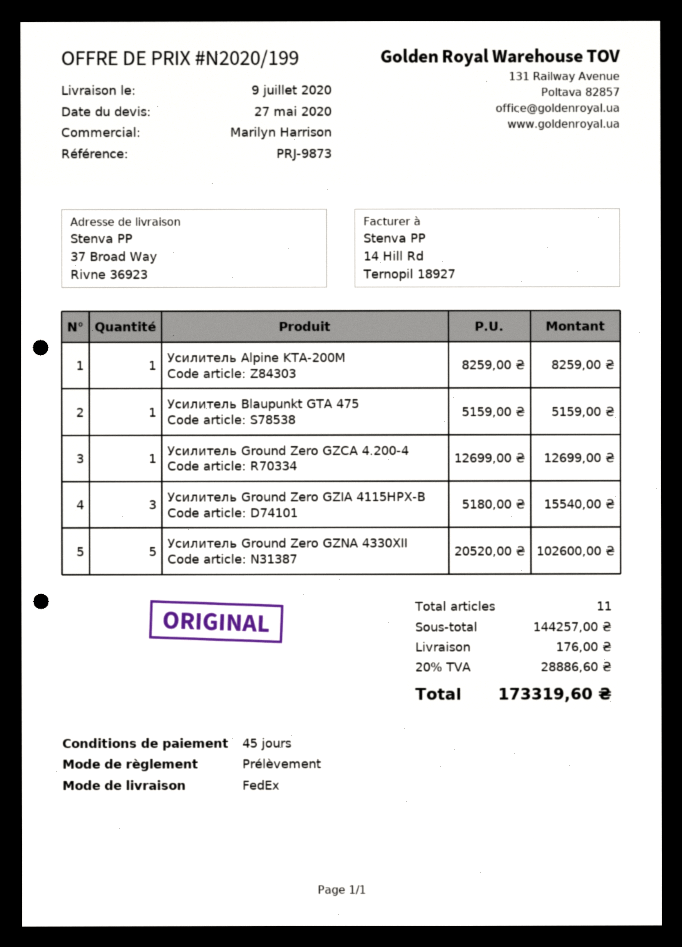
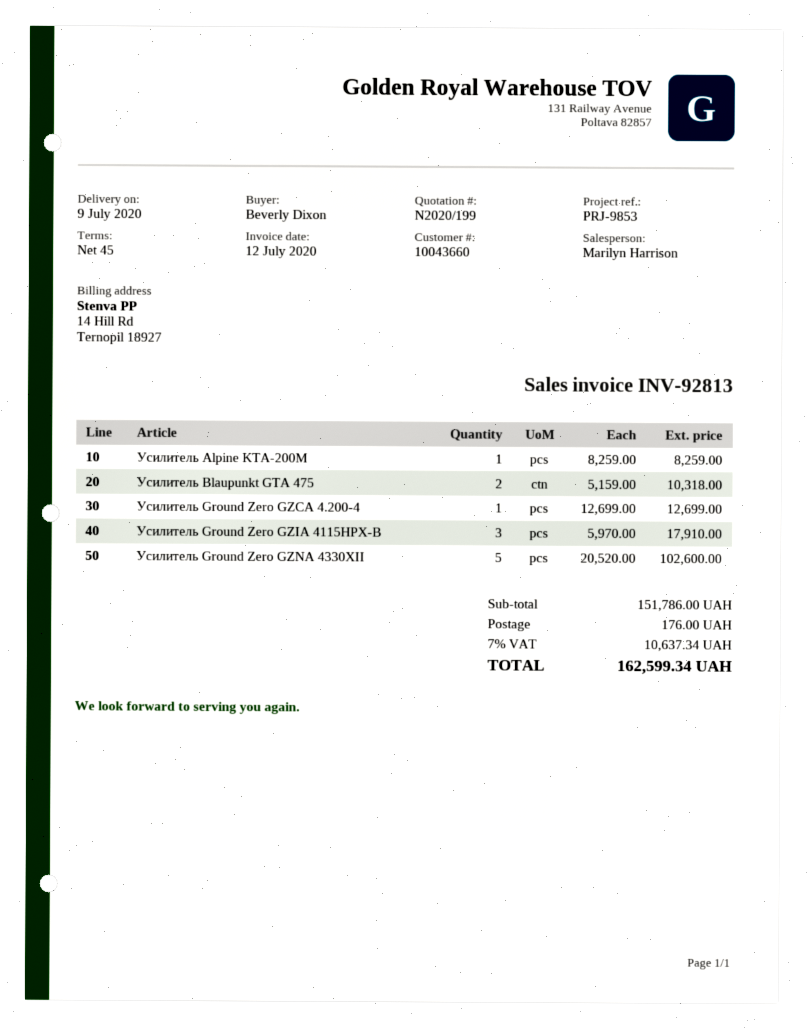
reference: PRJ-9873 -> PRJ-9853
Усилитель Blaupunkt GTA 475: 1 x 5159.00 = 5159.00 -> 2 x 5159.00 = 10318.00
Усилитель Ground Zero GZIA 4115HPX-B: 3 x 5180.00 = 15540.00 -> 3 x 5970.00 = 17910.00
subtotal: 144257.00 -> 151786.00
tax: 20% = 28886.60 -> 7% = 10637.34
total: 173319.60 -> 162599.34

